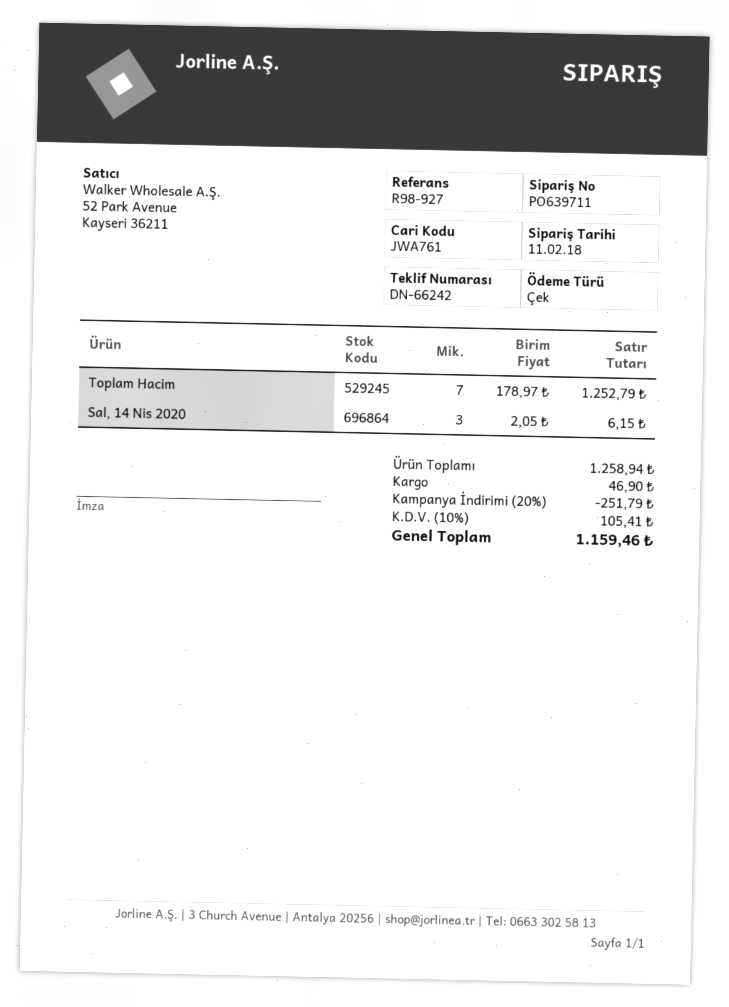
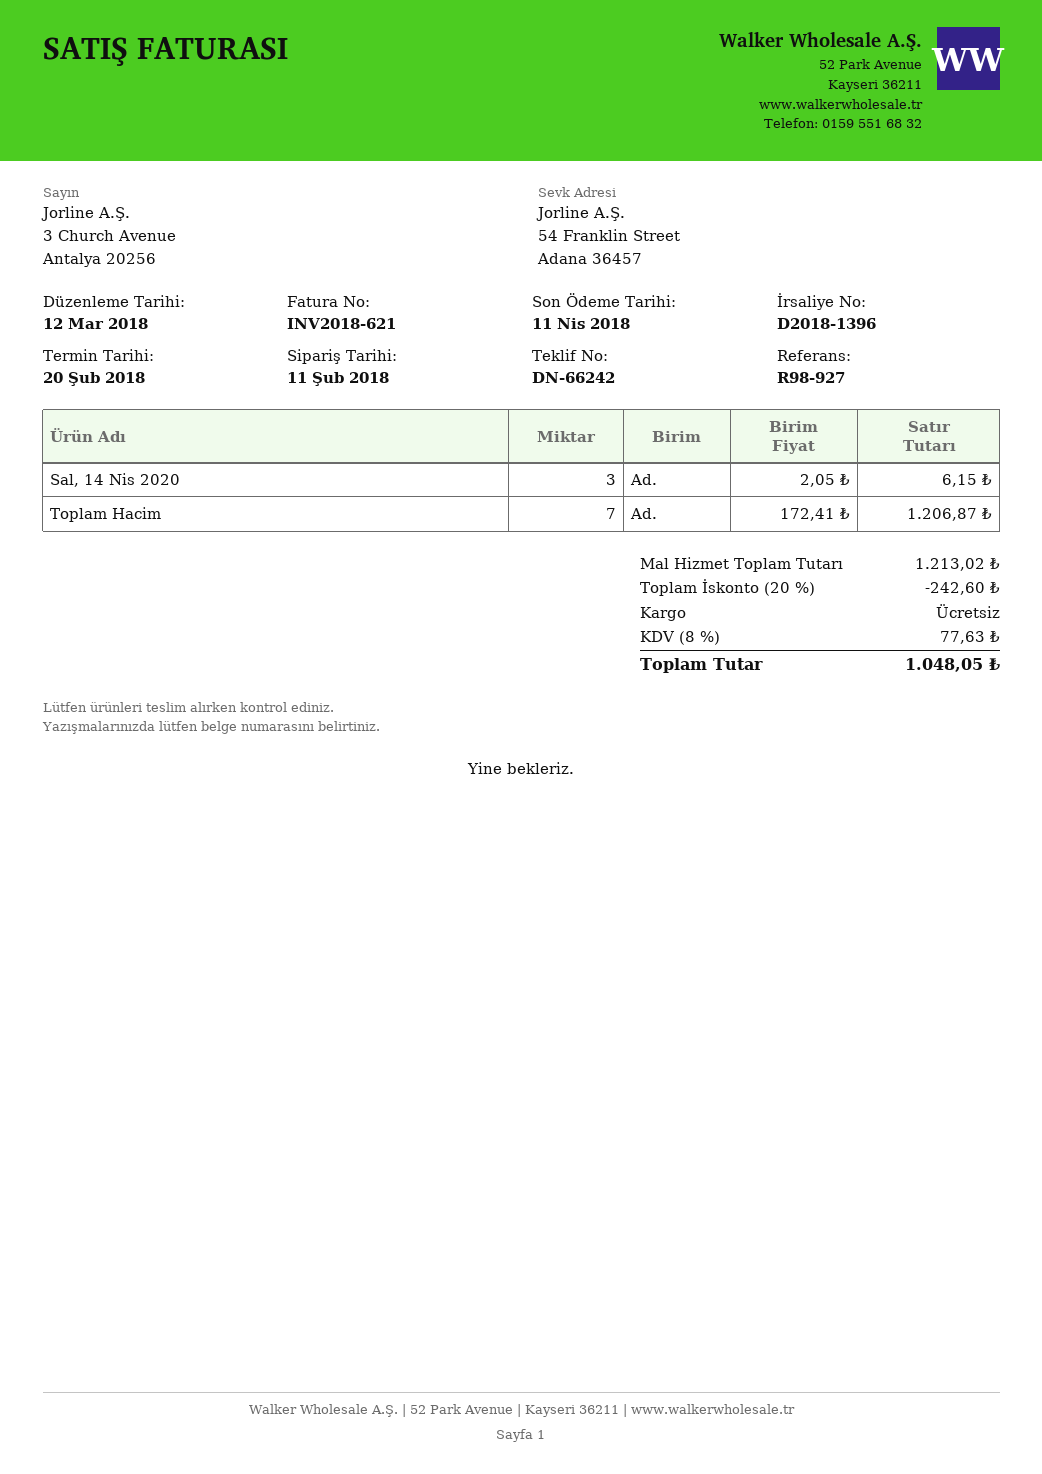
Toplam Hacim: 7 x 178.97 = 1252.79 -> 7 x 172.41 = 1206.87
subtotal: 1258.94 -> 1213.02
discount: 20% = 251.79 -> 20% = 242.60
shipping: 46.90 -> 0.00
tax: 10% = 105.41 -> 8% = 77.63
total: 1159.46 -> 1048.05

